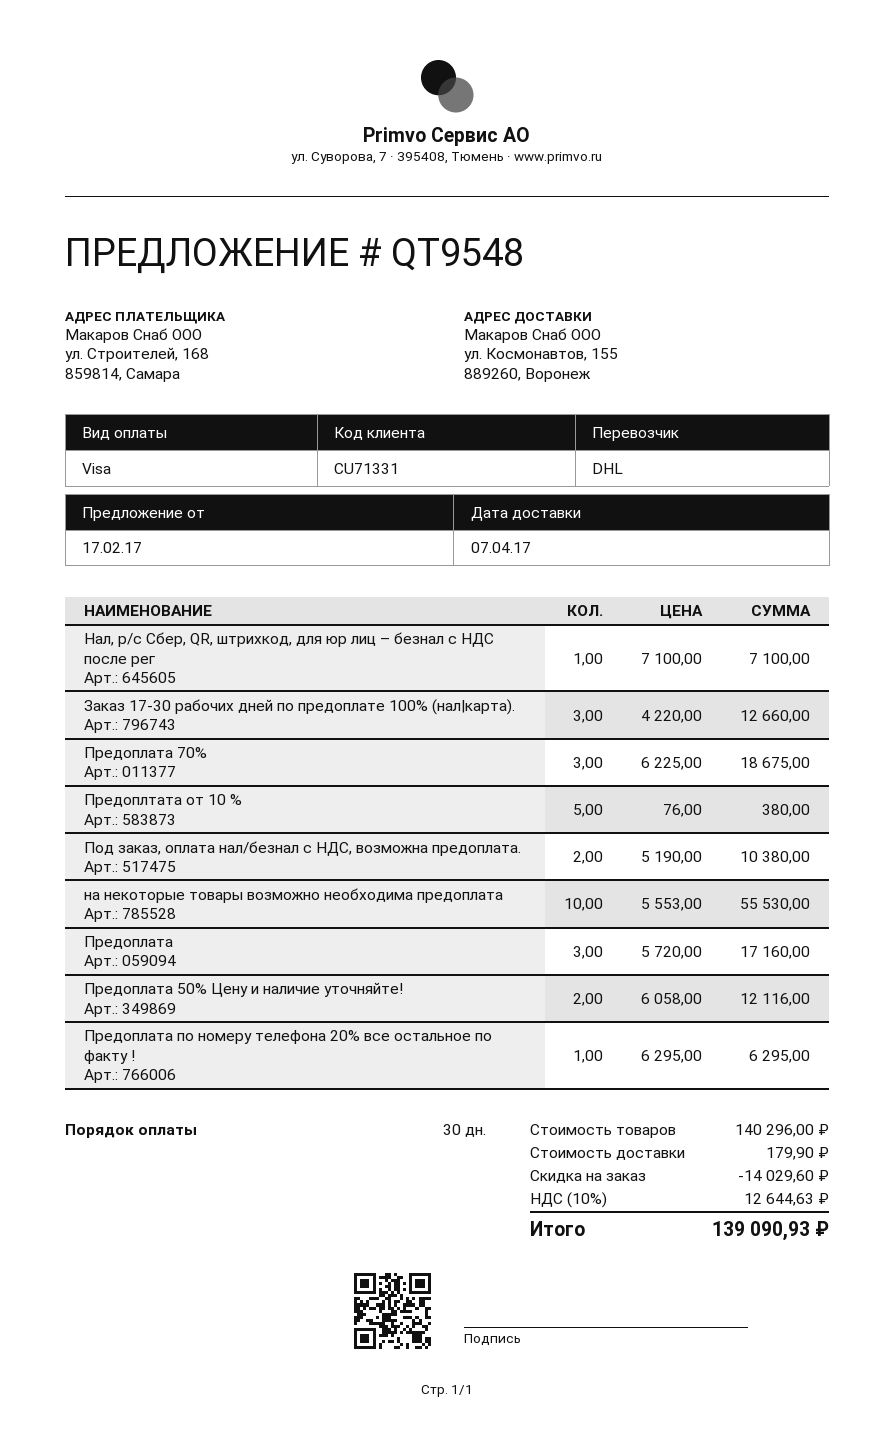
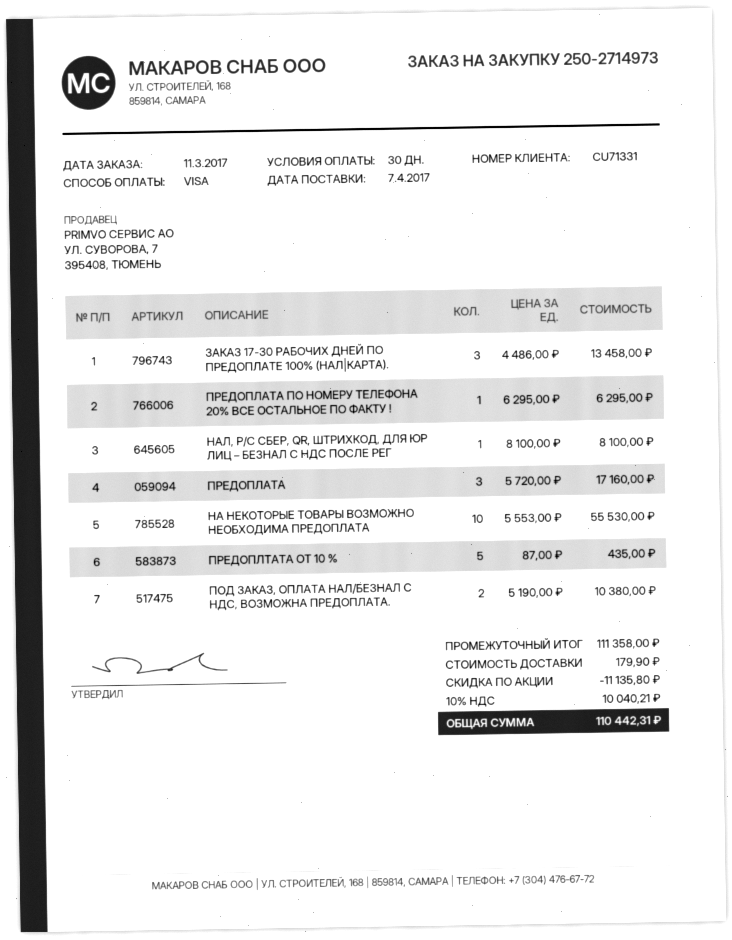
Нал, р/с Сбер, QR, штрихкод, для юр лиц – безнал с НДС после рег: 1 x 7100.00 = 7100.00 -> 1 x 8100.00 = 8100.00
Заказ 17-30 рабочих дней по предоплате 100% (нал|карта).: 3 x 4220.00 = 12660.00 -> 3 x 4486.00 = 13458.00
Предоплата 70%: 3 x 6225.00 = 18675.00 -> none
Предоплтата от 10 %: 5 x 76.00 = 380.00 -> 5 x 87.00 = 435.00
Предоплата 50% Цену и наличие уточняйте!: 2 x 6058.00 = 12116.00 -> none
subtotal: 140296.00 -> 111358.00
discount: 14029.60 -> 11135.80
tax: 10% = 12644.63 -> 10% = 10040.21
total: 139090.93 -> 110442.31

